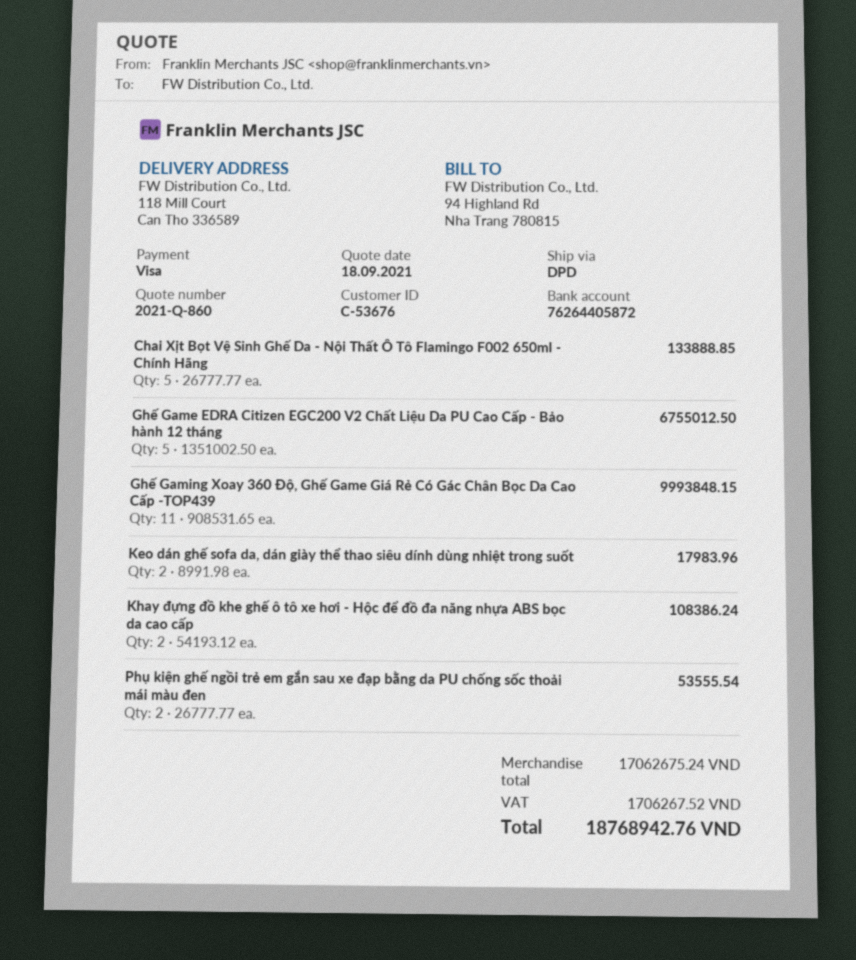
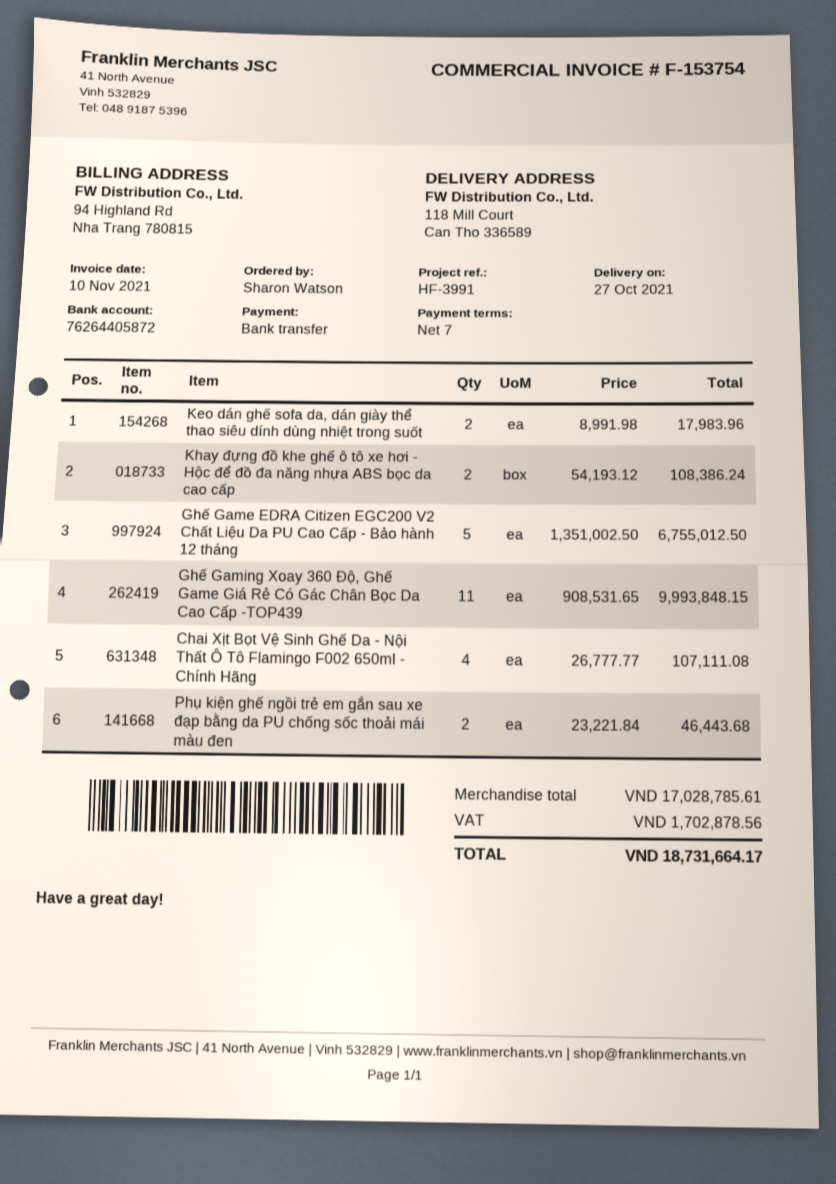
payment method: Visa -> bank transfer
Chai Xịt Bọt Vệ Sinh Ghế Da - Nội Thất Ô Tô Flamingo F002 650ml - Chính Hãng: 5 x 26777.77 = 133888.85 -> 4 x 26777.77 = 107111.08
Phụ kiện ghế ngồi trẻ em gắn sau xe đạp bằng da PU chống sốc thoải mái màu đen: 2 x 26777.77 = 53555.54 -> 2 x 23221.84 = 46443.68
subtotal: 17062675.24 -> 17028785.61
tax: 1706267.52 -> 1702878.56
total: 18768942.76 -> 18731664.17

